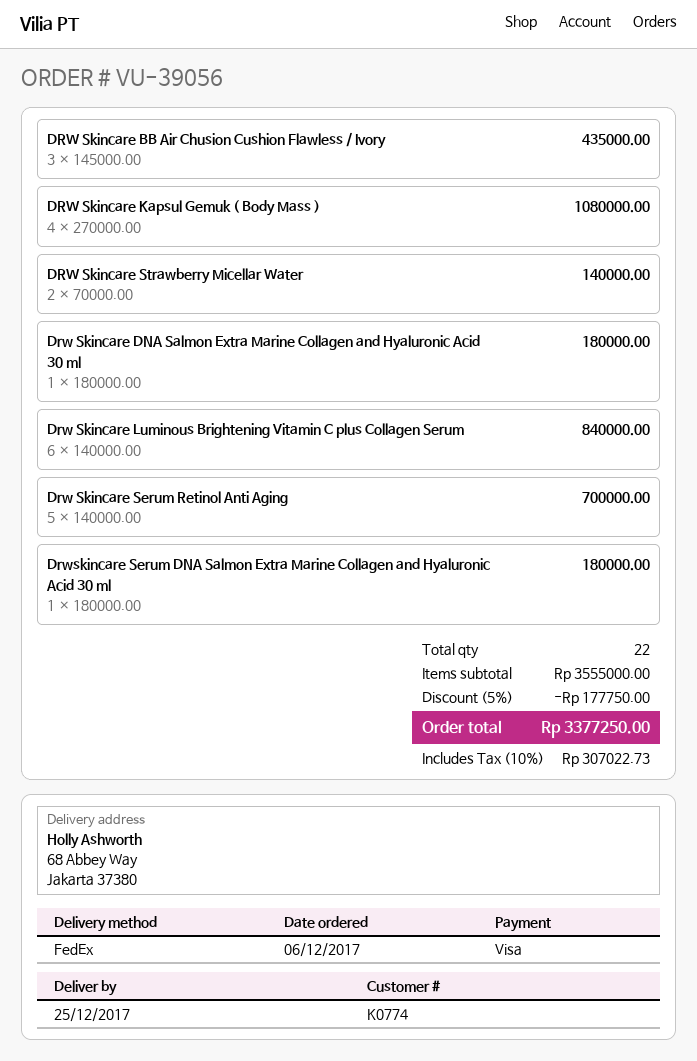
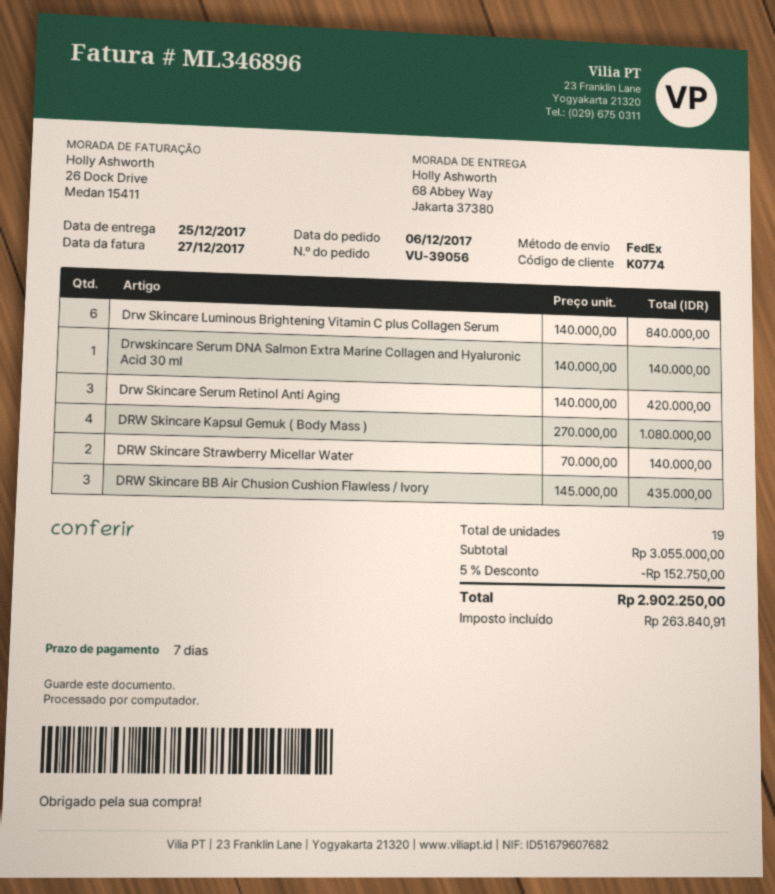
Drw Skincare DNA Salmon Extra Marine Collagen and Hyaluronic Acid 30 ml: 1 x 180000.00 = 180000.00 -> none
Drw Skincare Serum Retinol Anti Aging: 5 x 140000.00 = 700000.00 -> 3 x 140000.00 = 420000.00
Drwskincare Serum DNA Salmon Extra Marine Collagen and Hyaluronic Acid 30 ml: 1 x 180000.00 = 180000.00 -> 1 x 140000.00 = 140000.00
total quantity: 22 -> 19
subtotal: 3555000.00 -> 3055000.00
discount: 5% = 177750.00 -> 5% = 152750.00
tax: 307022.73 -> 263840.91
total: 3377250.00 -> 2902250.00

